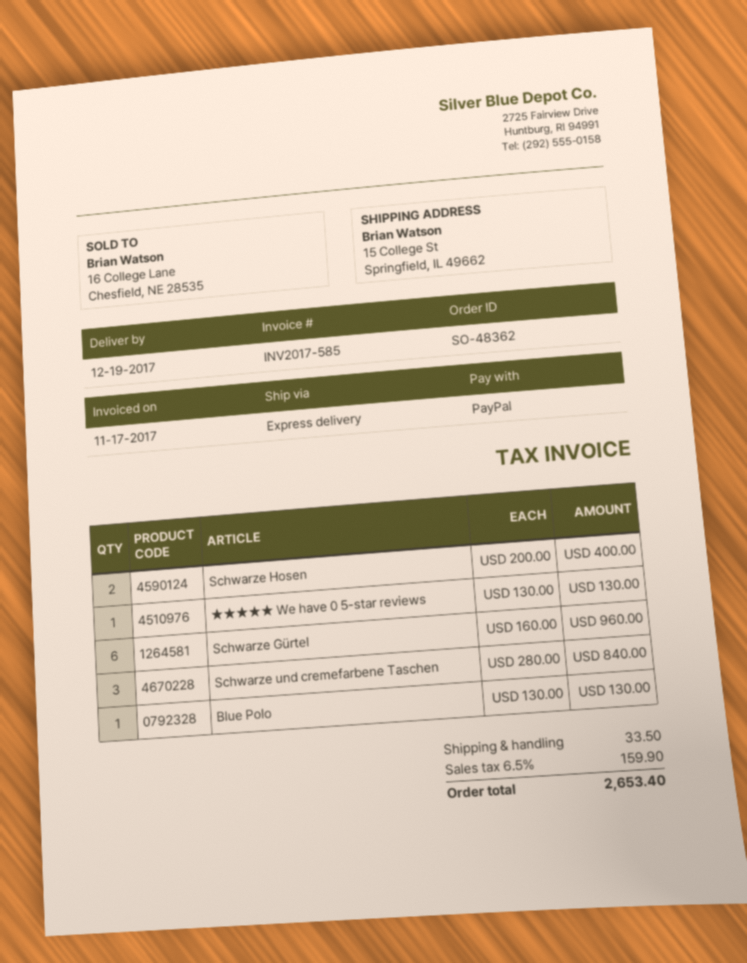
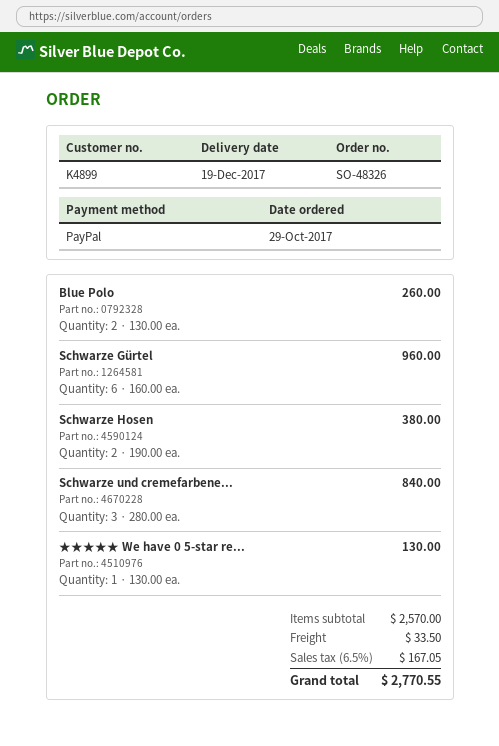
order number: SO-48362 -> SO-48326
Schwarze Hosen: 2 x 200.00 = 400.00 -> 2 x 190.00 = 380.00
Blue Polo: 1 x 130.00 = 130.00 -> 2 x 130.00 = 260.00
tax: 6.5% = 159.90 -> 6.5% = 167.05
total: 2653.40 -> 2770.55

